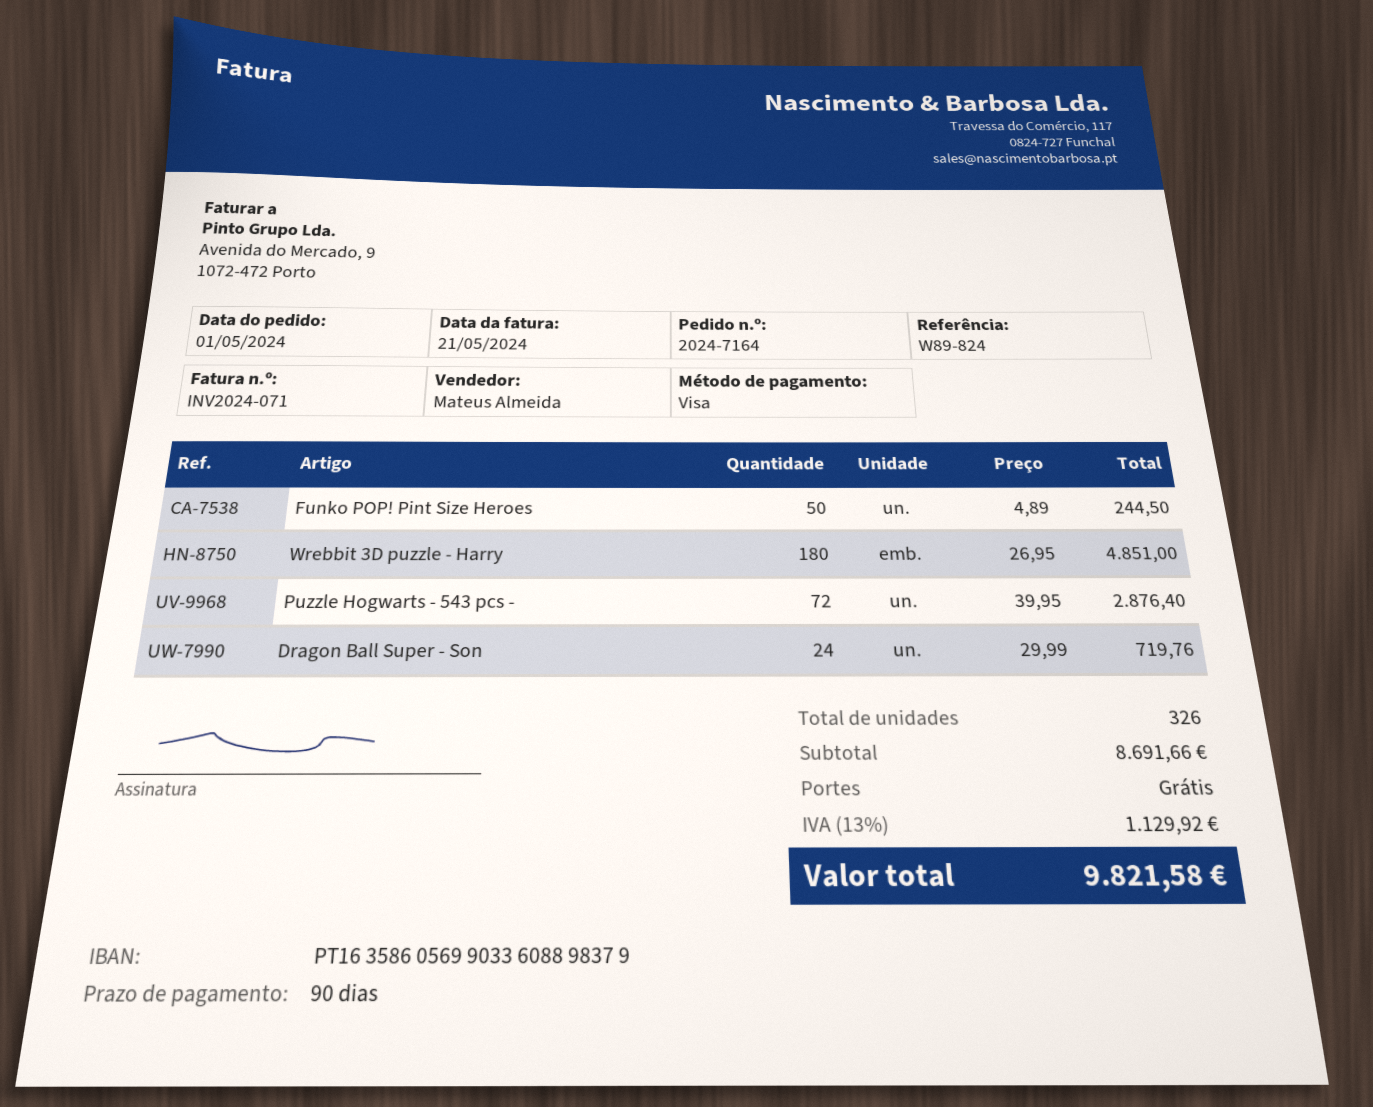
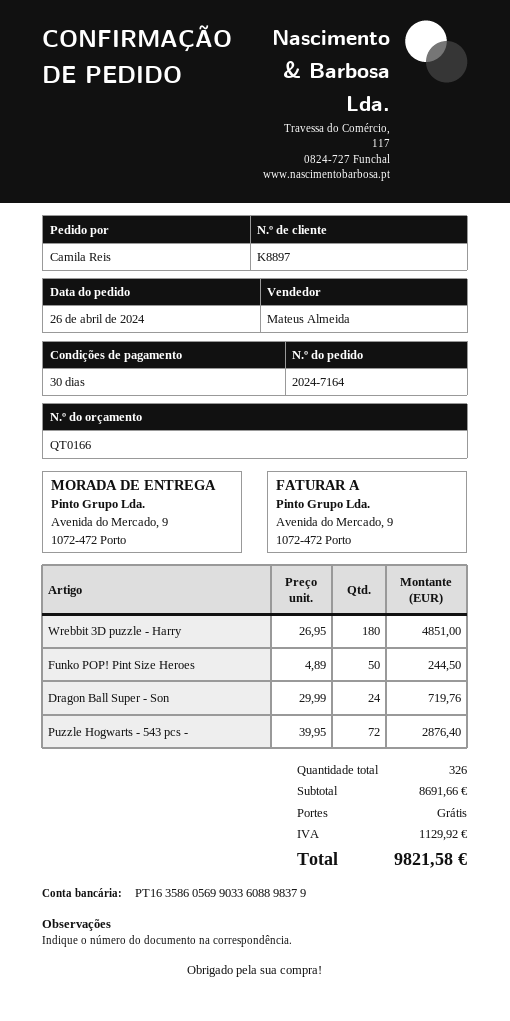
order date: 2024-05-01 -> 2024-04-26
payment terms: 90 days -> 30 days

